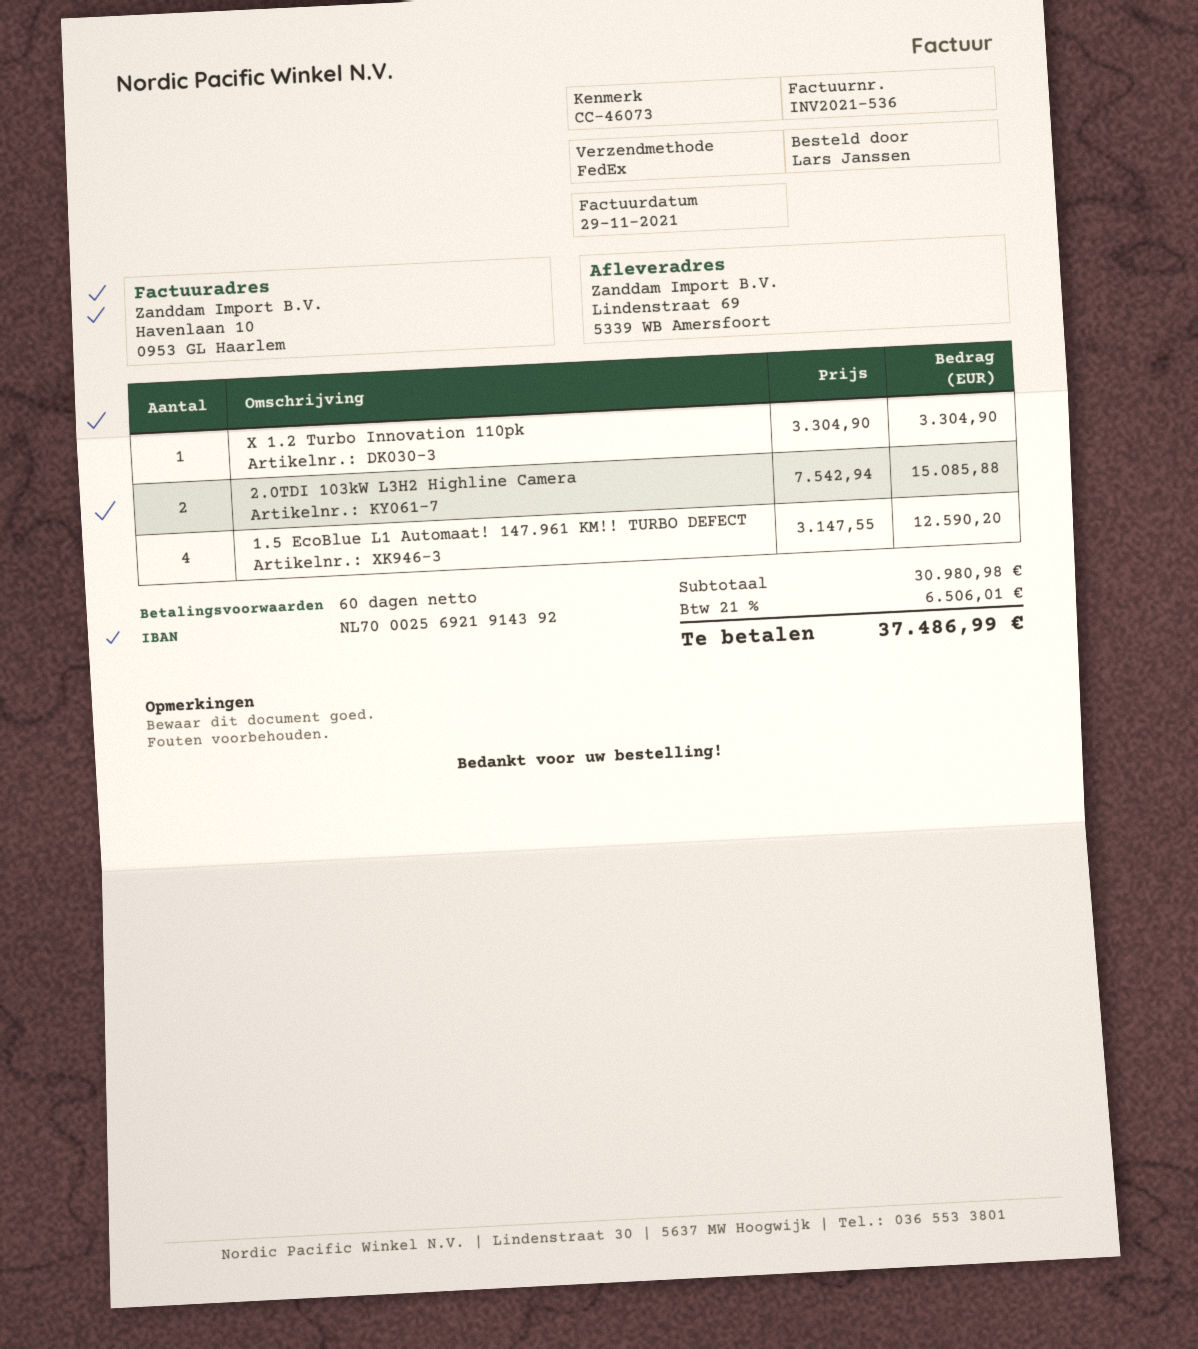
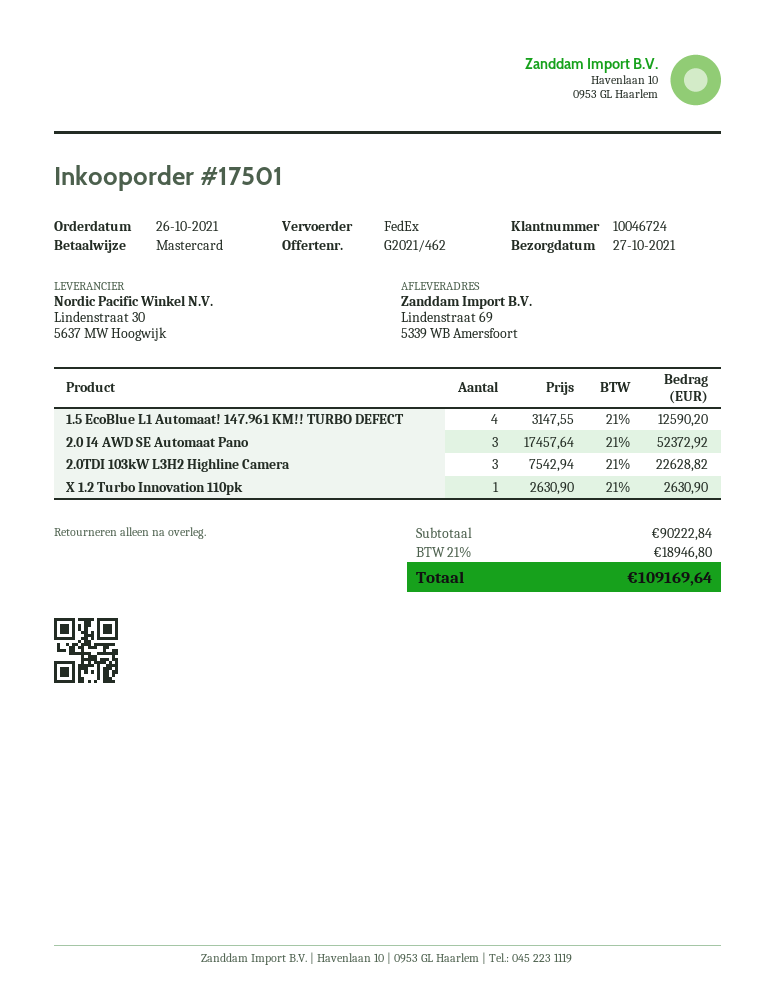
X 1.2 Turbo Innovation 110pk: 1 x 3304.90 = 3304.90 -> 1 x 2630.90 = 2630.90
2.0TDI 103kW L3H2 Highline Camera: 2 x 7542.94 = 15085.88 -> 3 x 7542.94 = 22628.82
2.0 I4 AWD SE Automaat Pano: none -> 3 x 17457.64 = 52372.92
subtotal: 30980.98 -> 90222.84
tax: 21% = 6506.01 -> 21% = 18946.80
total: 37486.99 -> 109169.64

